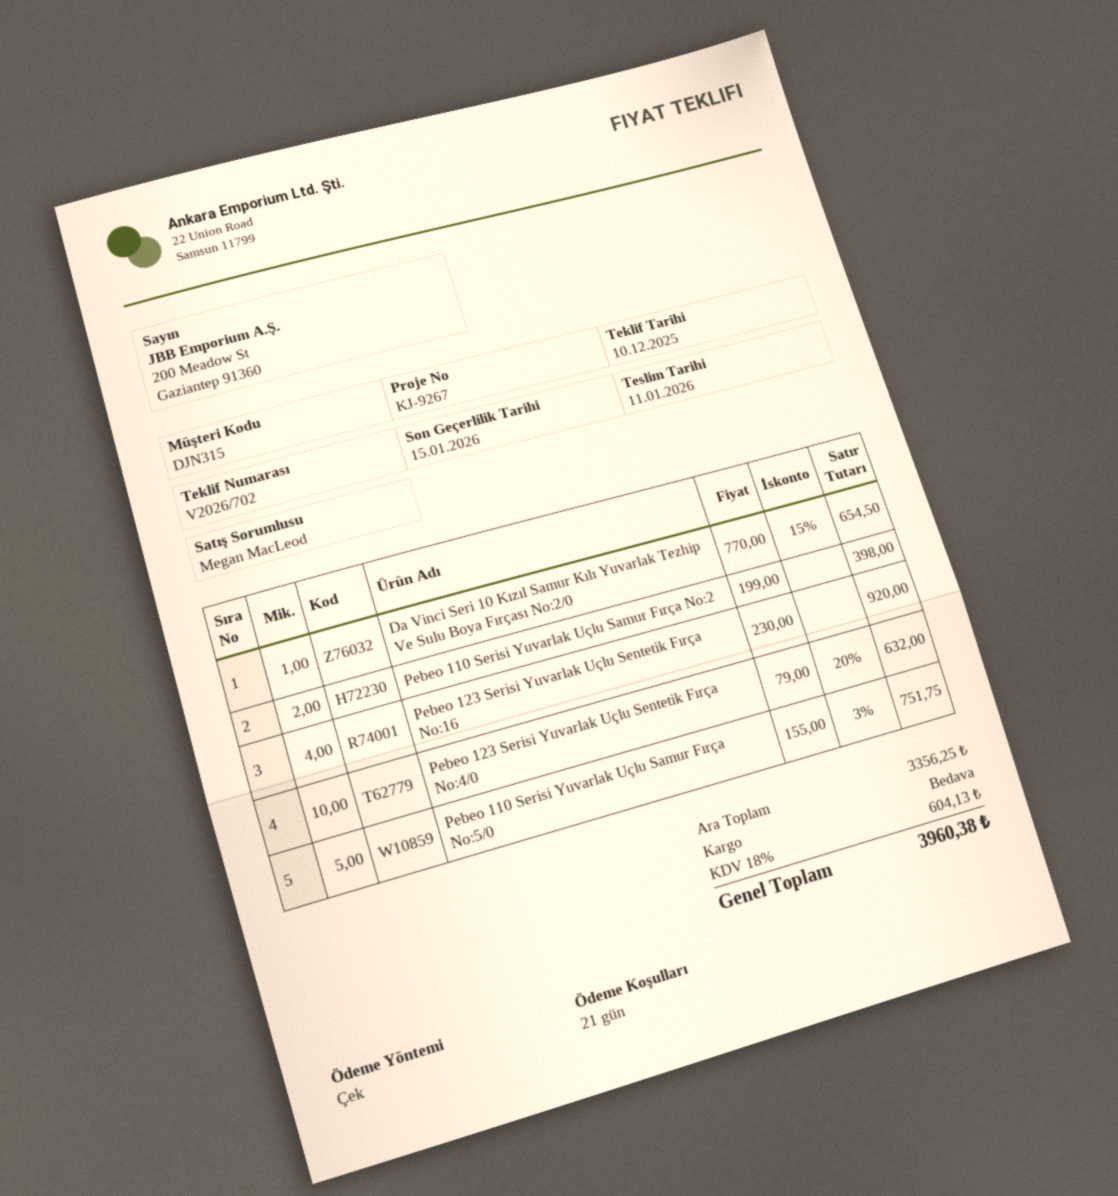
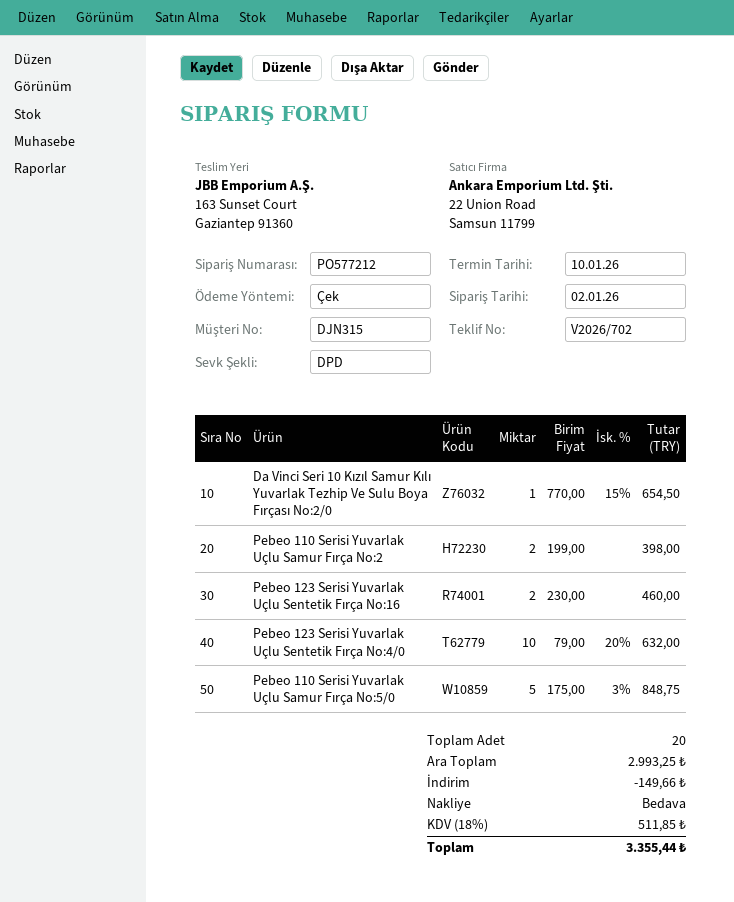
delivery date: 2026-01-11 -> 2026-01-10
Pebeo 123 Serisi Yuvarlak Uçlu Sentetik Fırça No:16: 4 x 230.00 = 920.00 -> 2 x 230.00 = 460.00
Pebeo 110 Serisi Yuvarlak Uçlu Samur Fırça No:5/0: 5 x 155.00 - 3% = 751.75 -> 5 x 175.00 - 3% = 848.75
subtotal: 3356.25 -> 2993.25
discount: none -> 149.66
tax: 18% = 604.13 -> 18% = 511.85
total: 3960.38 -> 3355.44

